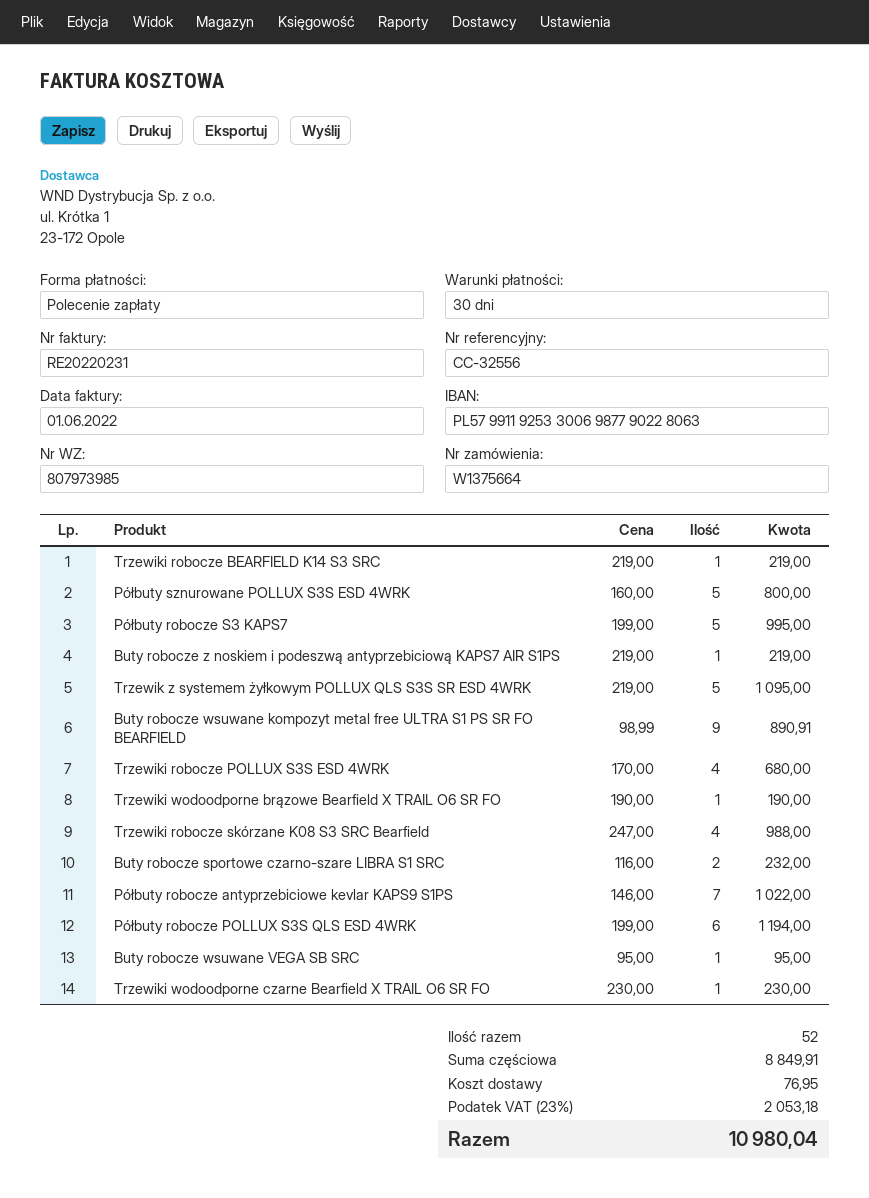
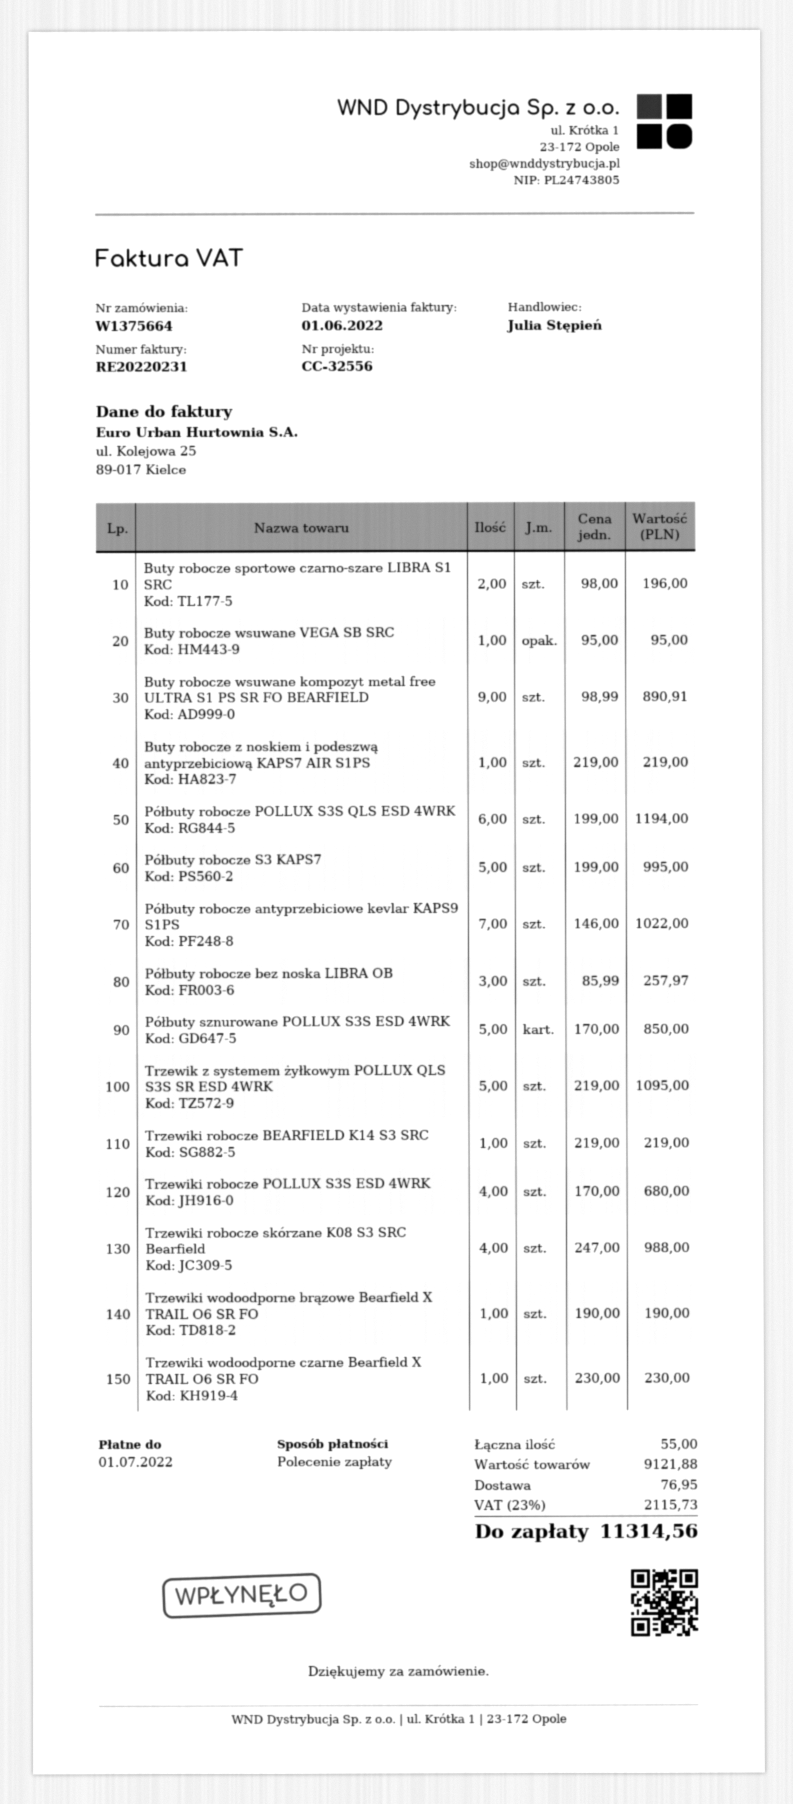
Półbuty sznurowane POLLUX S3S ESD 4WRK: 5 x 160.00 = 800.00 -> 5 x 170.00 = 850.00
Buty robocze sportowe czarno-szare LIBRA S1 SRC: 2 x 116.00 = 232.00 -> 2 x 98.00 = 196.00
Półbuty robocze bez noska LIBRA OB: none -> 3 x 85.99 = 257.97
total quantity: 52 -> 55
subtotal: 8849.91 -> 9121.88
tax: 23% = 2053.18 -> 23% = 2115.73
total: 10980.04 -> 11314.56

